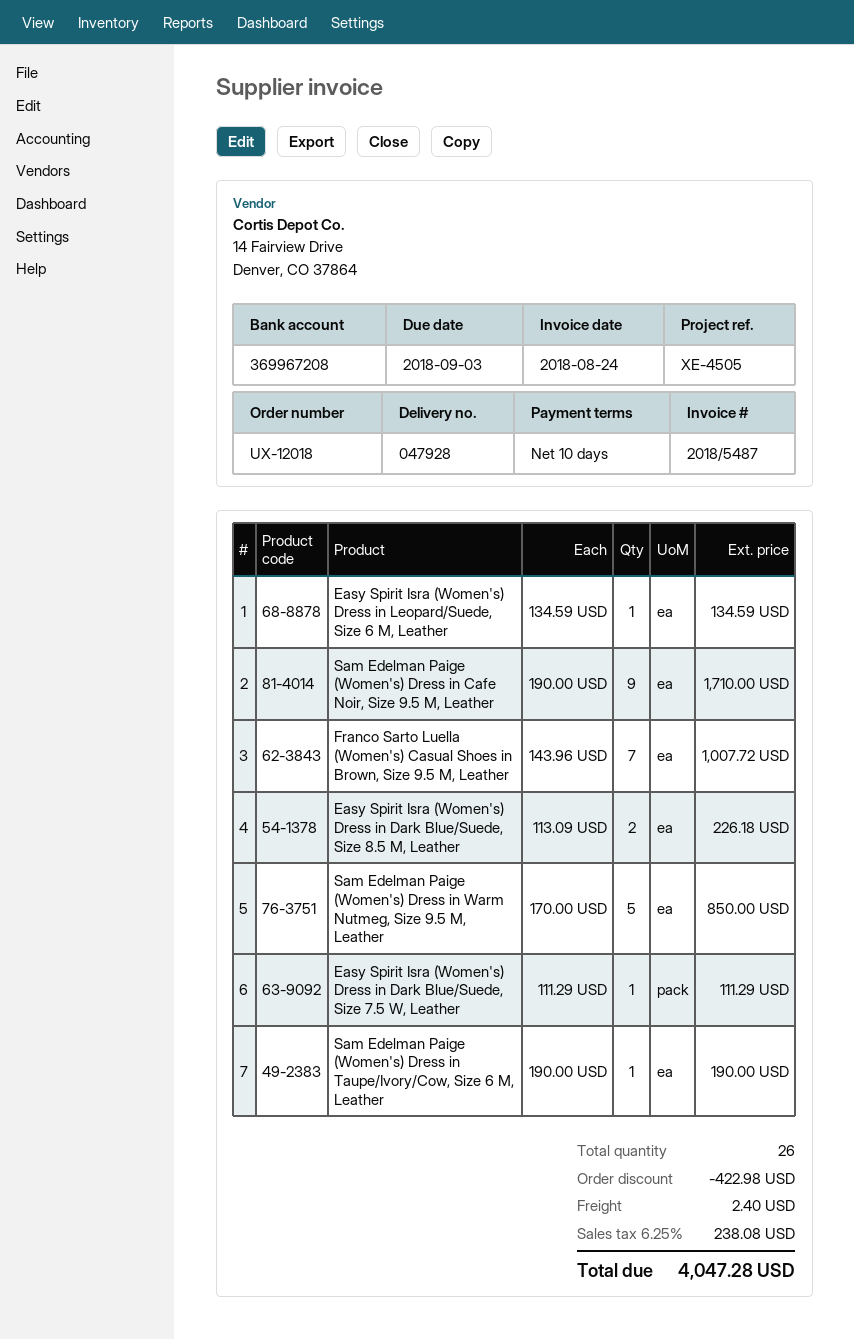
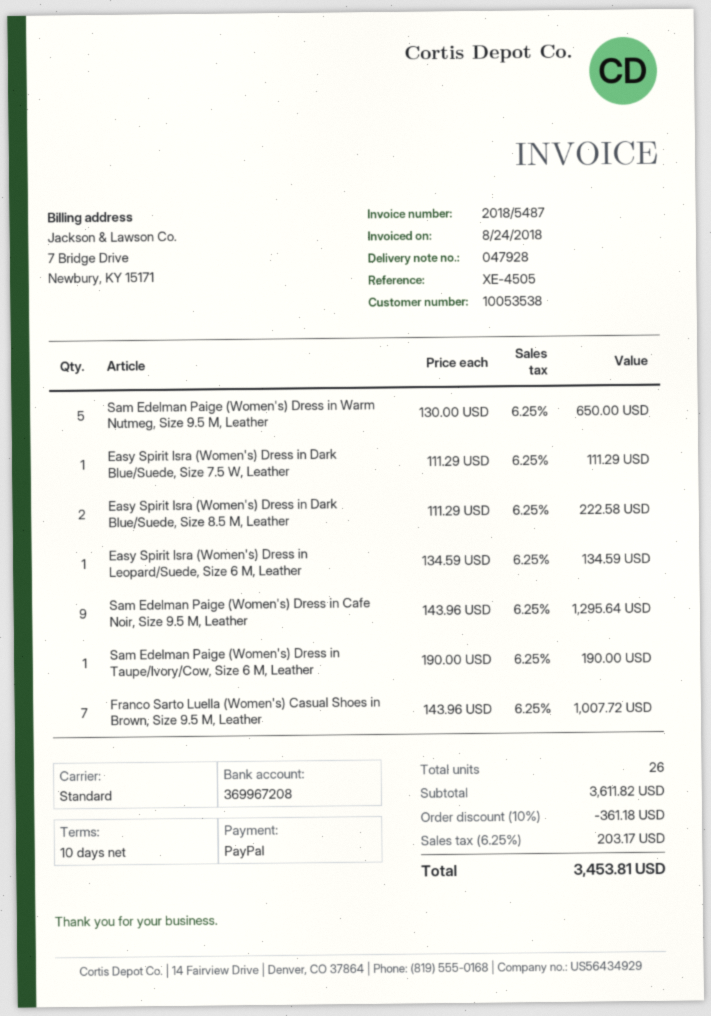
Sam Edelman Paige (Women's) Dress in Cafe Noir, Size 9.5 M, Leather: 9 x 190.00 = 1710.00 -> 9 x 143.96 = 1295.64
Easy Spirit Isra (Women's) Dress in Dark Blue/Suede, Size 8.5 M, Leather: 2 x 113.09 = 226.18 -> 2 x 111.29 = 222.58
Sam Edelman Paige (Women's) Dress in Warm Nutmeg, Size 9.5 M, Leather: 5 x 170.00 = 850.00 -> 5 x 130.00 = 650.00
discount: 422.98 -> 361.18
shipping: 2.40 -> none
tax: 6.25% = 238.08 -> 6.25% = 203.17
total: 4047.28 -> 3453.81

